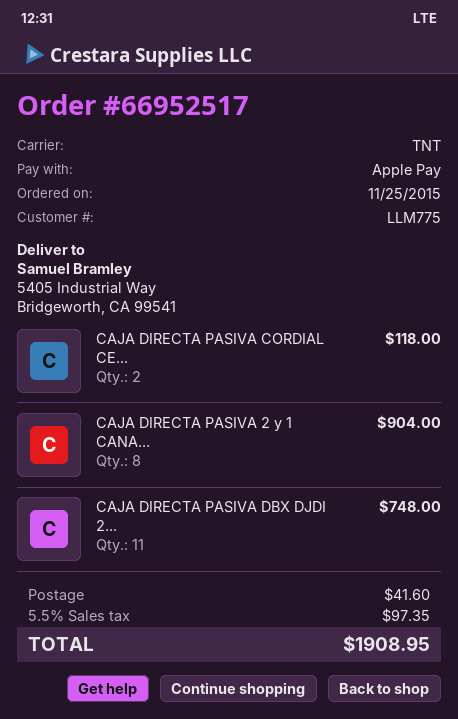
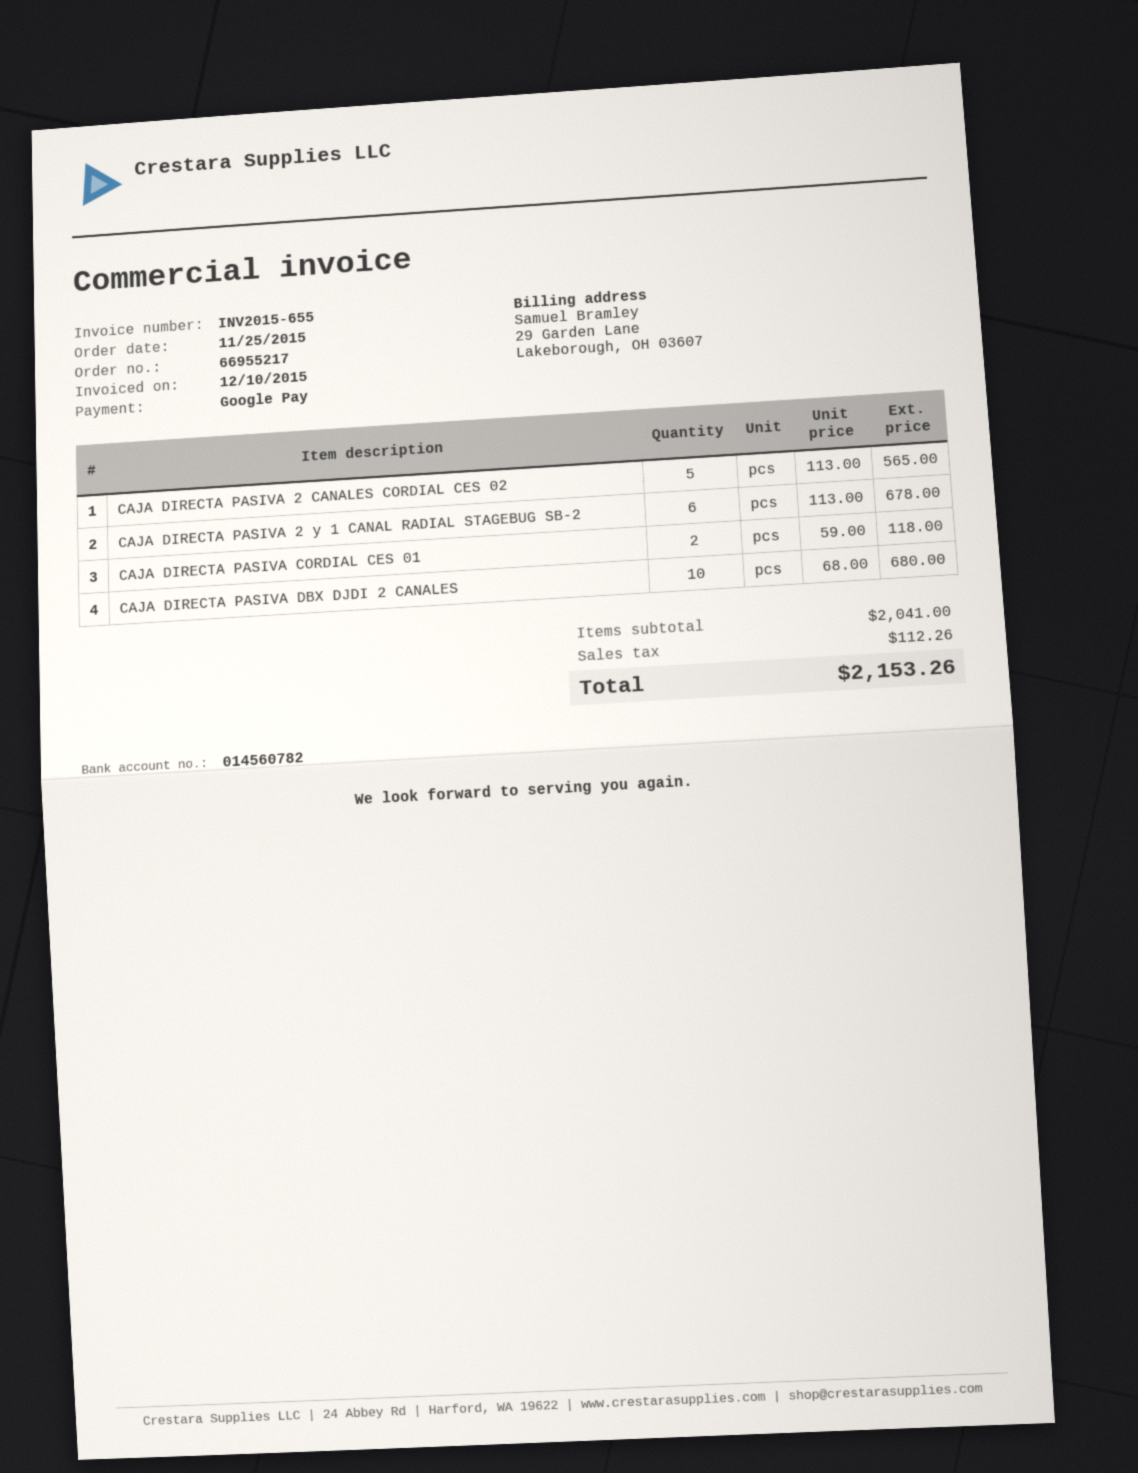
order number: 66952517 -> 66955217
payment method: Apple Pay -> Google Pay
CAJA DIRECTA PASIVA 2 y 1 CANA...: 8 for 904.00 -> 6 for 678.00
CAJA DIRECTA PASIVA DBX DJDI 2...: 11 for 748.00 -> 10 for 680.00
CAJA DIRECTA PASIVA 2 CANALES CORDIAL CES 02: none -> 5 for 565.00
shipping: 41.60 -> none
tax: 97.35 -> 112.26
total: 1908.95 -> 2153.26

